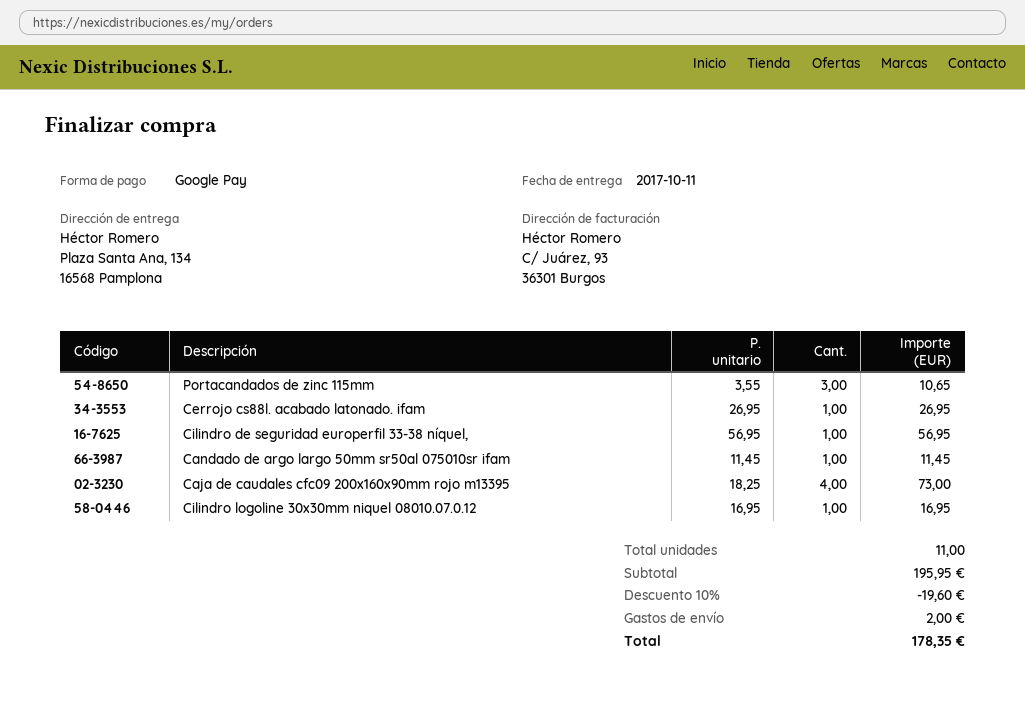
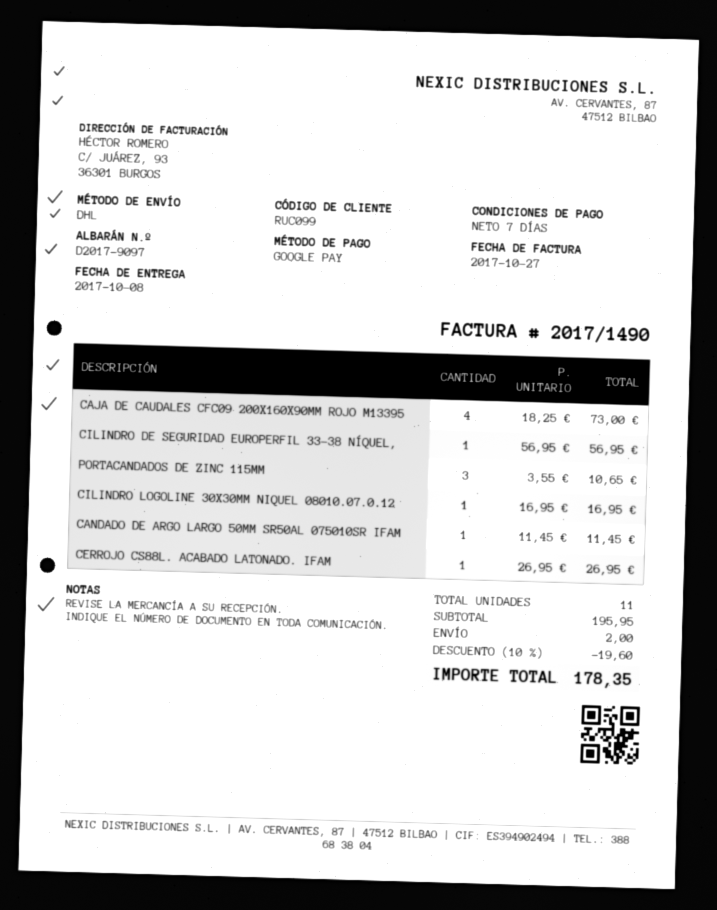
delivery date: 2017-10-11 -> 2017-10-08

